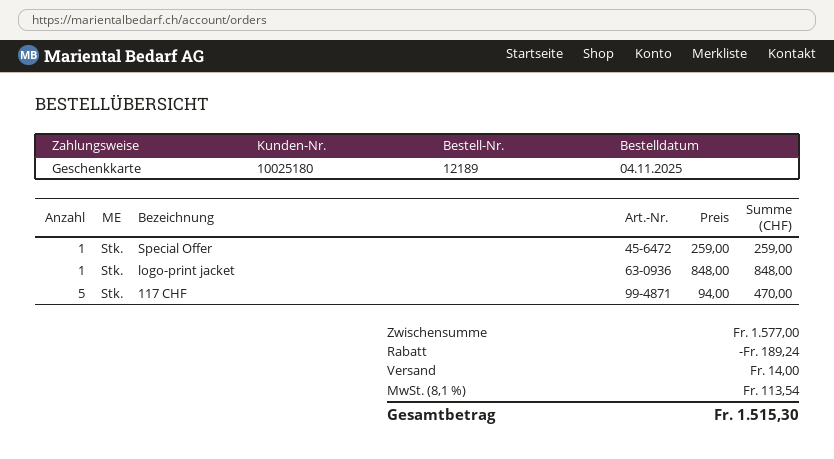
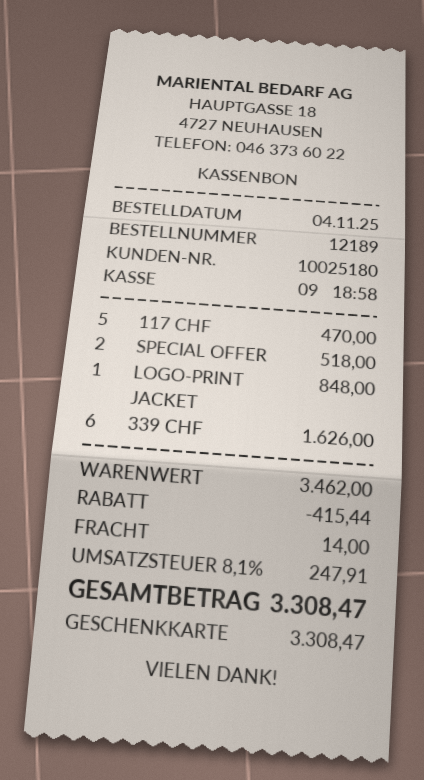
Special Offer: 1 for 259.00 -> 2 for 518.00
339 CHF: none -> 6 for 1626.00
subtotal: 1577.00 -> 3462.00
discount: 189.24 -> 415.44
tax: 8.1% = 113.54 -> 8.1% = 247.91
total: 1515.30 -> 3308.47

